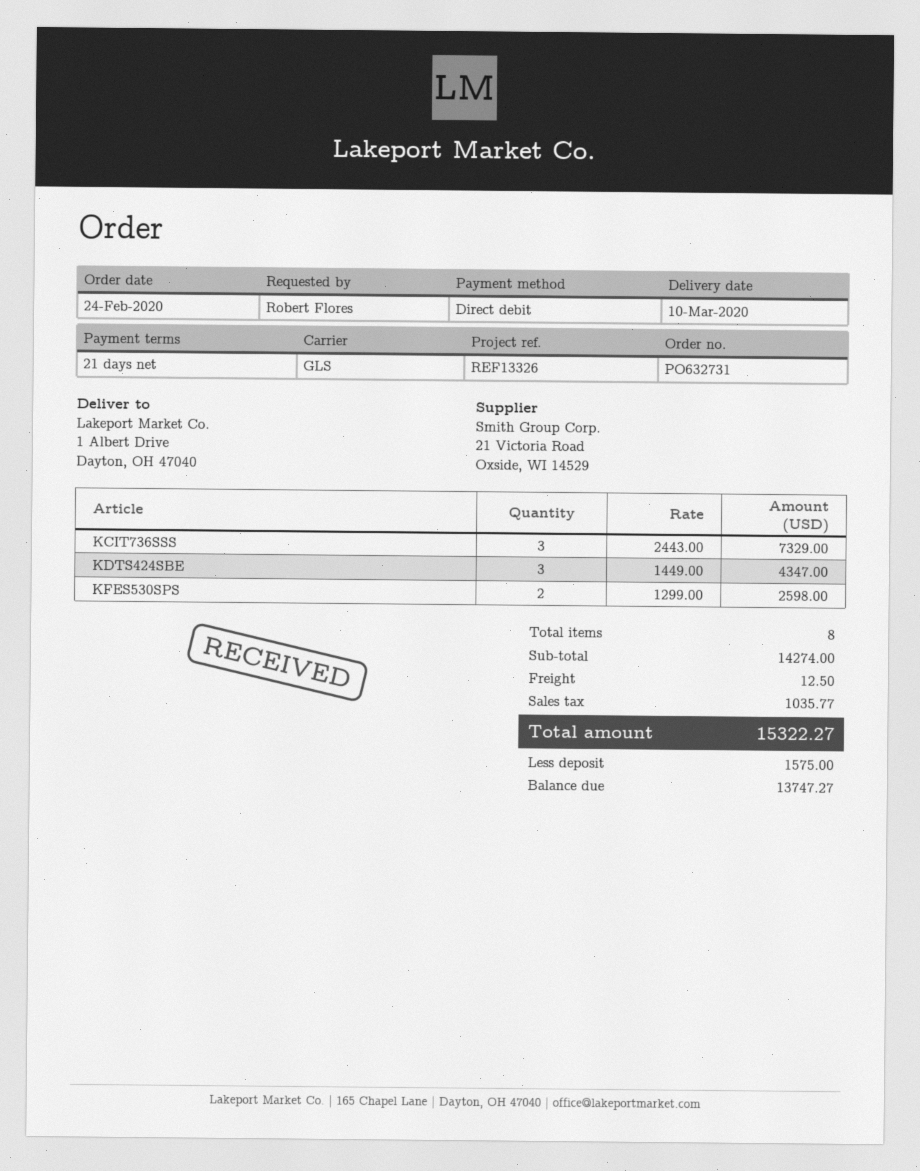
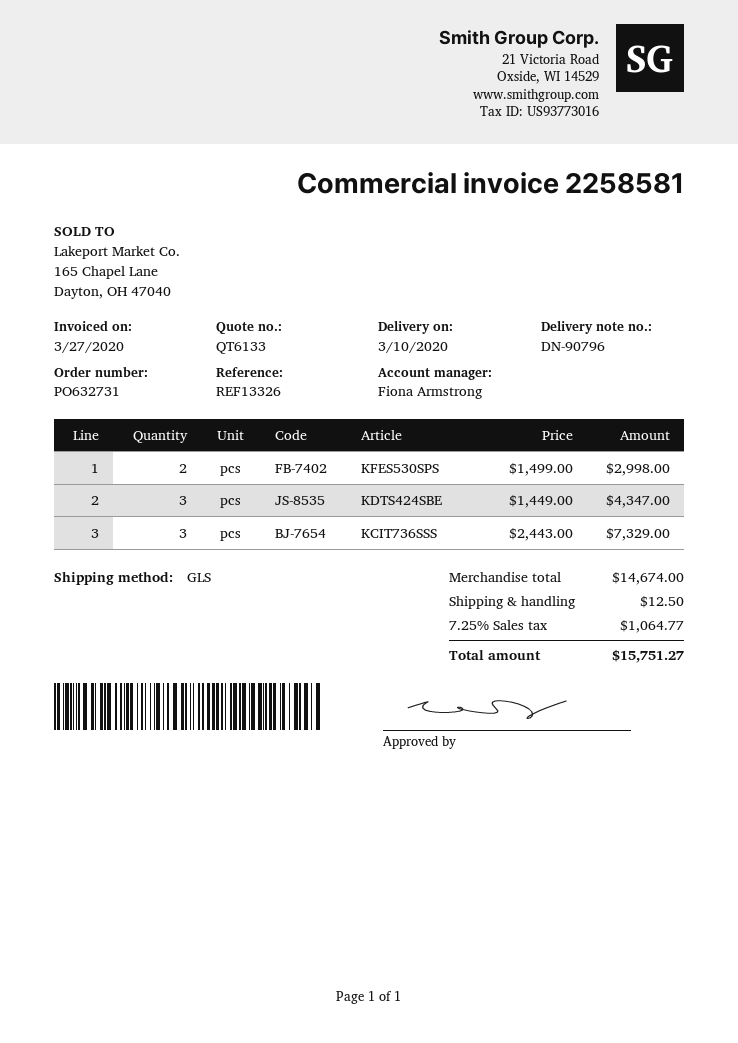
KFES530SPS: 2 x 1299.00 = 2598.00 -> 2 x 1499.00 = 2998.00
subtotal: 14274.00 -> 14674.00
tax: 1035.77 -> 1064.77
total: 15322.27 -> 15751.27

